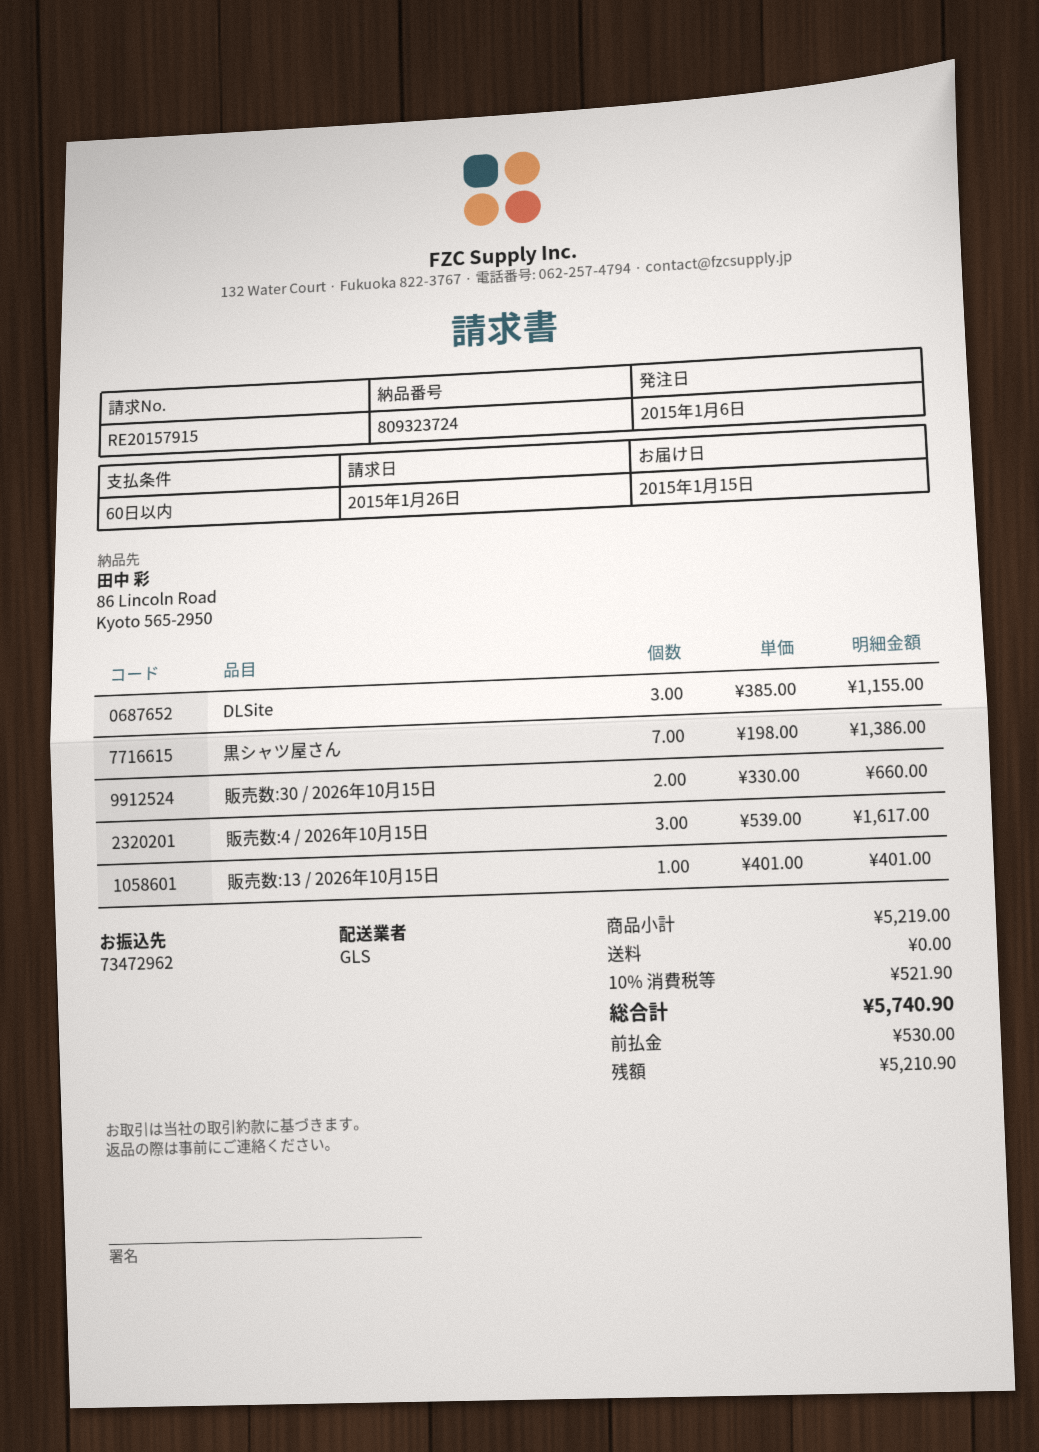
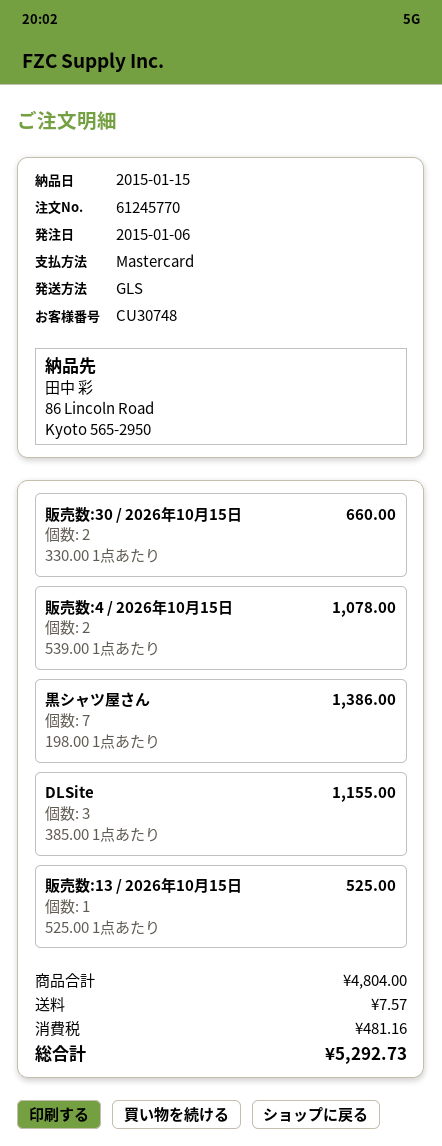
販売数:4 / 2026年10月15日: 3 x 539.00 = 1617.00 -> 2 x 539.00 = 1078.00
販売数:13 / 2026年10月15日: 1 x 401.00 = 401.00 -> 1 x 525.00 = 525.00
subtotal: 5219.00 -> 4804.00
shipping: 0.00 -> 7.57
tax: 521.90 -> 481.16
total: 5740.90 -> 5292.73

